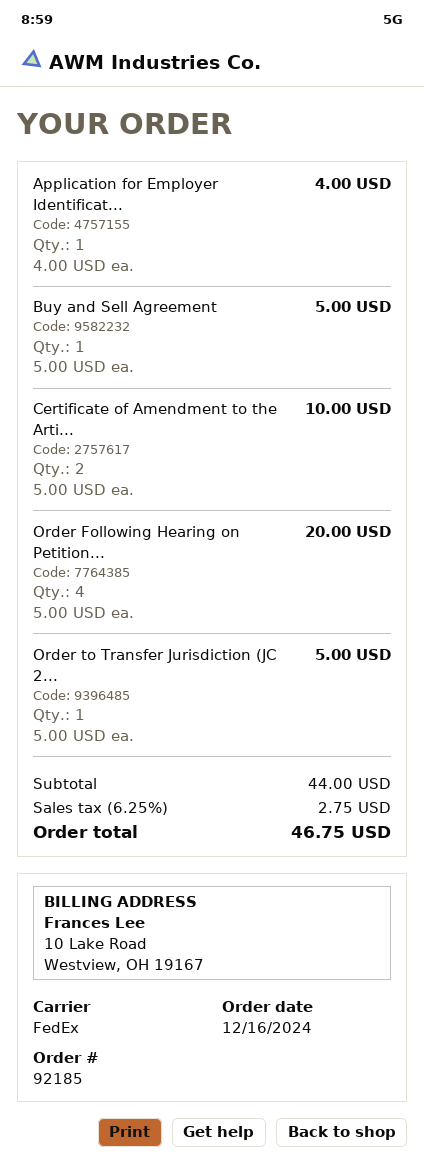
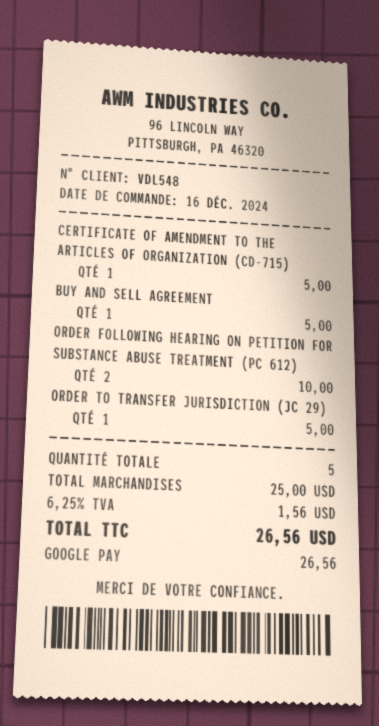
Application for Employer Identificat...: 1 for 4.00 -> none
Certificate of Amendment to the Arti...: 2 for 10.00 -> 1 for 5.00
Order Following Hearing on Petition...: 4 for 20.00 -> 2 for 10.00
subtotal: 44.00 -> 25.00
tax: 6.25% = 2.75 -> 6.25% = 1.56
total: 46.75 -> 26.56

